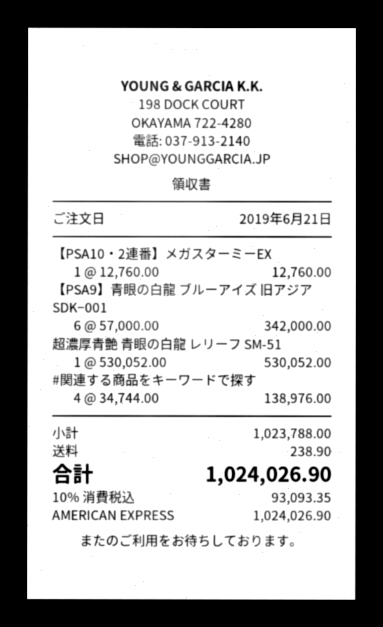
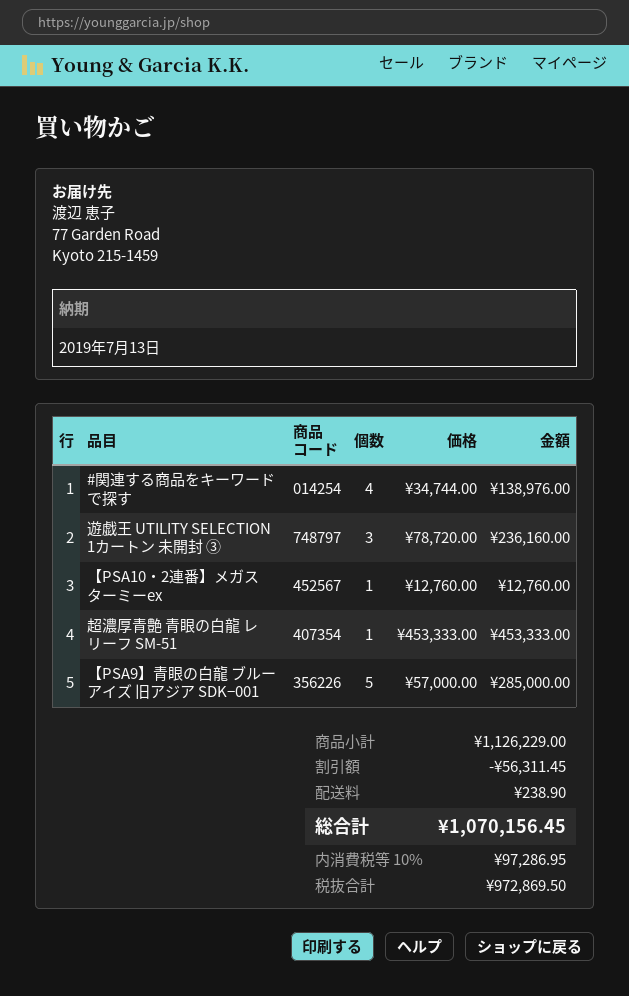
【PSA9】青眼の白龍 ブルーアイズ 旧アジア SDK−001: 6 x 57000.00 = 342000.00 -> 5 x 57000.00 = 285000.00
超濃厚青艶 青眼の白龍 レリーフ SM-51: 1 x 530052.00 = 530052.00 -> 1 x 453333.00 = 453333.00
遊戯王 UTILITY SELECTION 1カートン 未開封 ③: none -> 3 x 78720.00 = 236160.00
subtotal: 1023788.00 -> 1126229.00
discount: none -> 56311.45
tax: 10% = 93093.35 -> 10% = 97286.95
total: 1024026.90 -> 1070156.45

